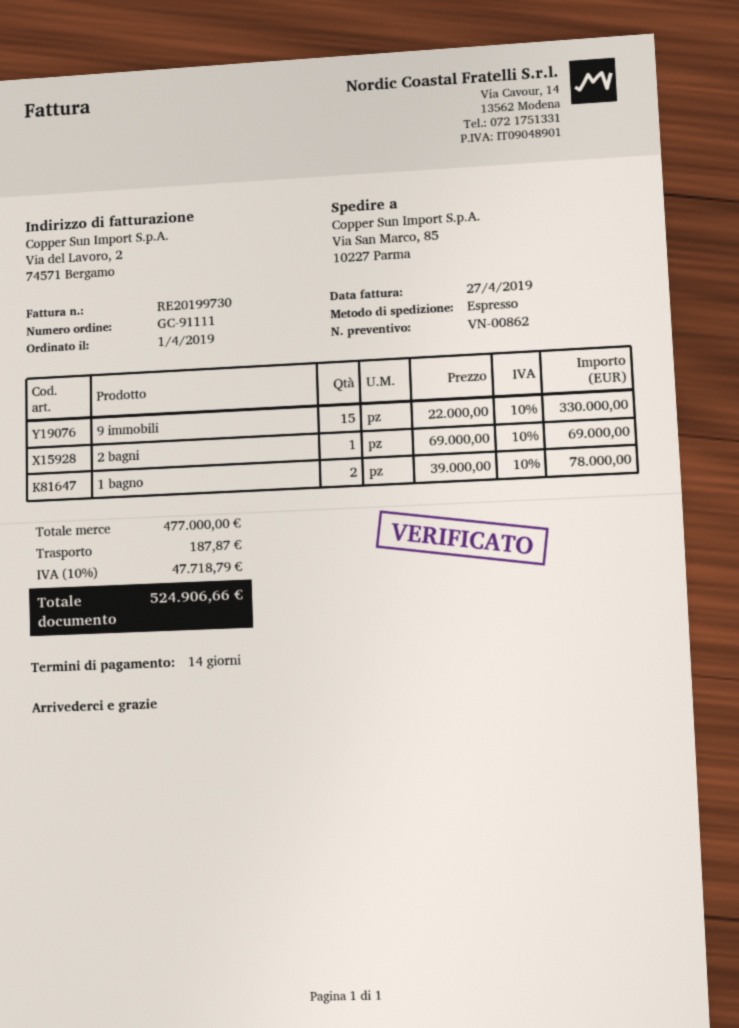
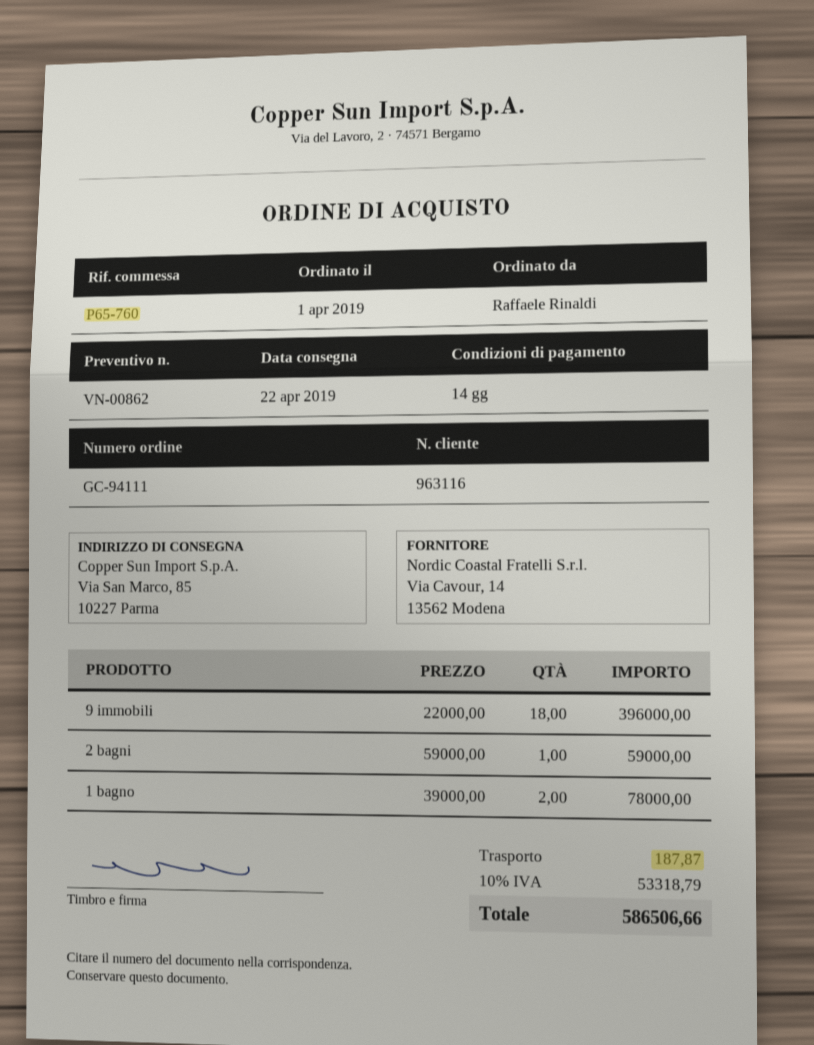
order number: GC-91111 -> GC-94111
9 immobili: 15 x 22000.00 = 330000.00 -> 18 x 22000.00 = 396000.00
2 bagni: 1 x 69000.00 = 69000.00 -> 1 x 59000.00 = 59000.00
tax: 10% = 47718.79 -> 10% = 53318.79
total: 524906.66 -> 586506.66

